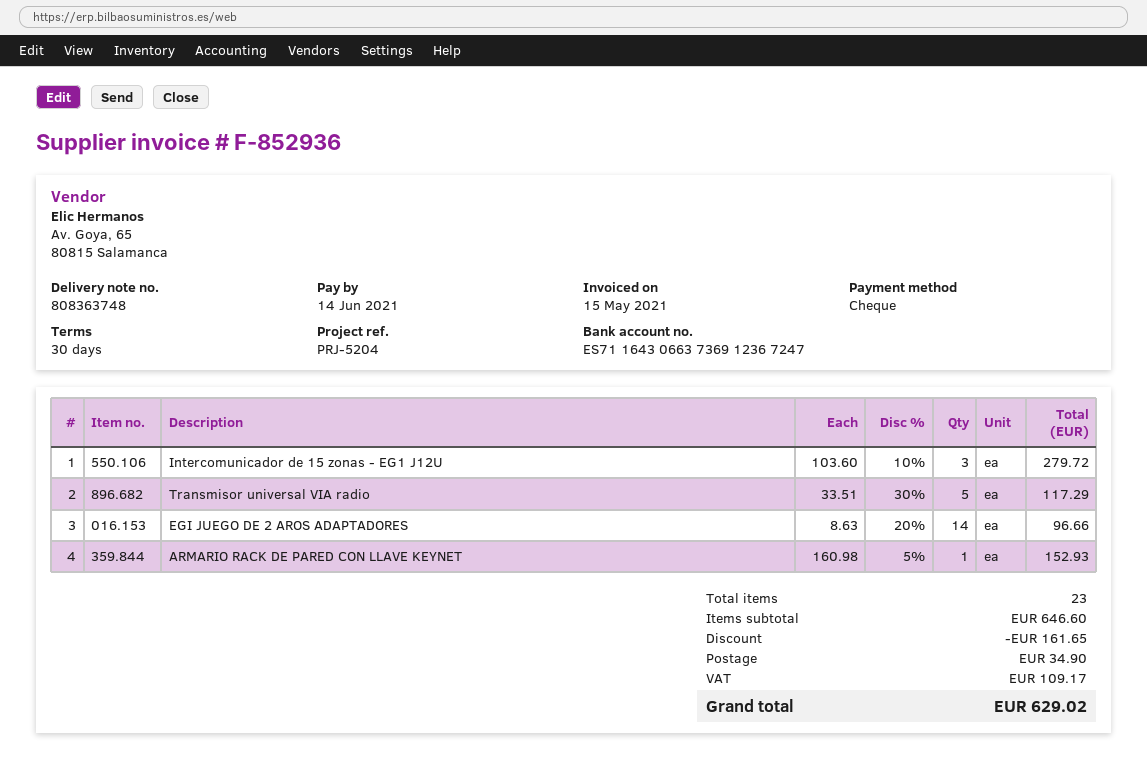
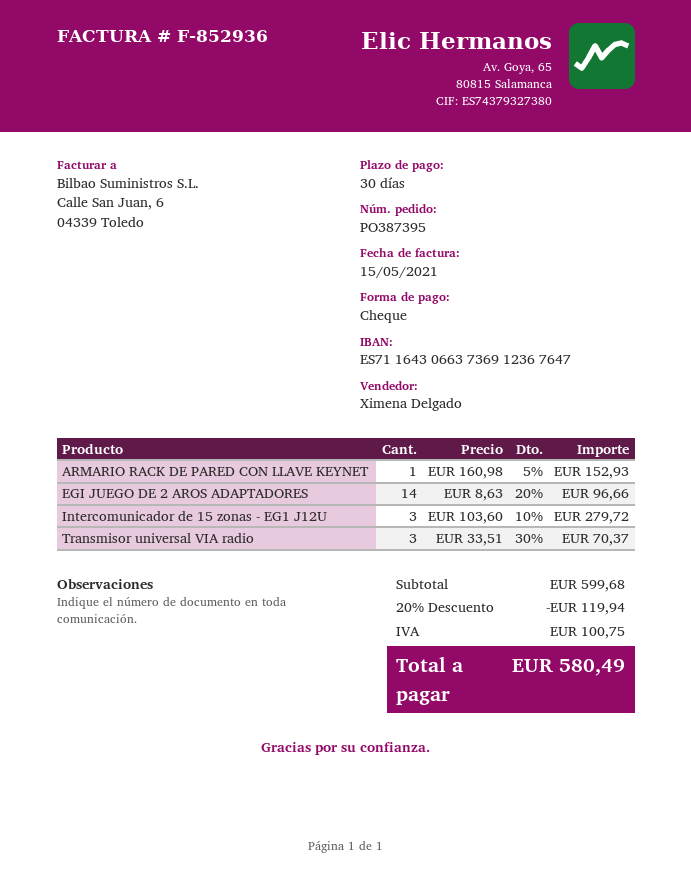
bank account: ES7116430663736912367247 -> ES7116430663736912367647
Transmisor universal VIA radio: 5 x 33.51 - 30% = 117.29 -> 3 x 33.51 - 30% = 70.37
subtotal: 646.60 -> 599.68
discount: 161.65 -> 119.94
shipping: 34.90 -> none
tax: 109.17 -> 100.75
total: 629.02 -> 580.49

